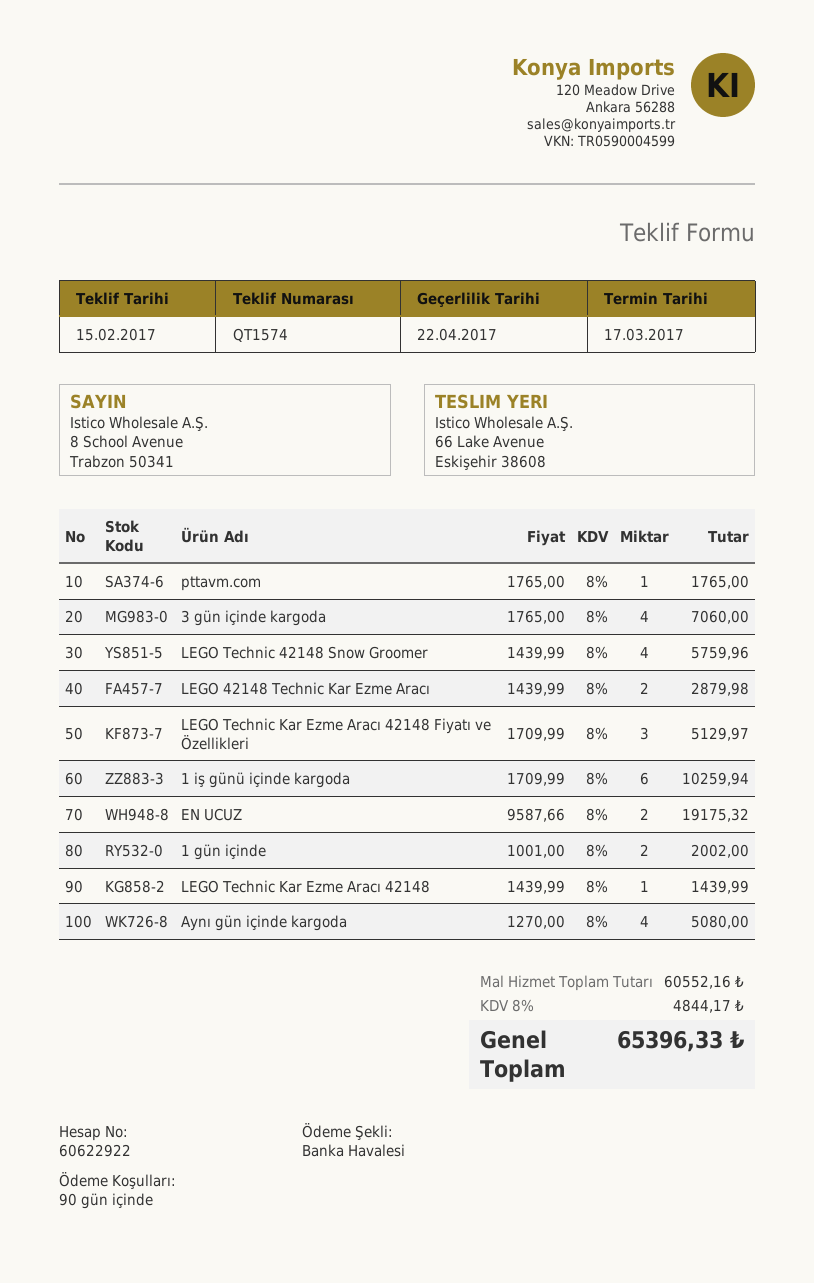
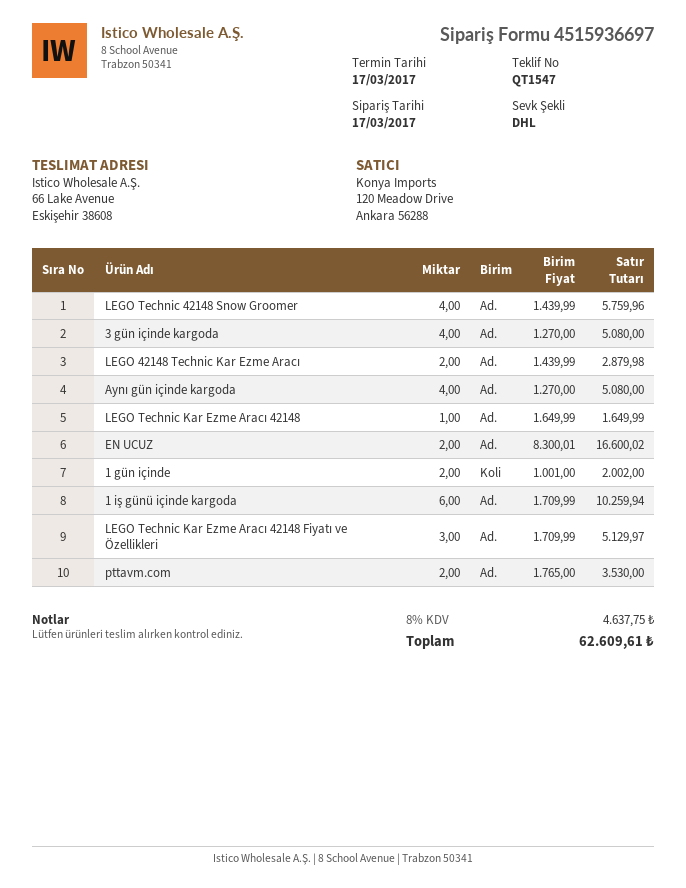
quote number: QT1574 -> QT1547
pttavm.com: 1 x 1765.00 = 1765.00 -> 2 x 1765.00 = 3530.00
3 gün içinde kargoda: 4 x 1765.00 = 7060.00 -> 4 x 1270.00 = 5080.00
EN UCUZ: 2 x 9587.66 = 19175.32 -> 2 x 8300.01 = 16600.02
LEGO Technic Kar Ezme Aracı 42148: 1 x 1439.99 = 1439.99 -> 1 x 1649.99 = 1649.99
tax: 8% = 4844.17 -> 8% = 4637.75
total: 65396.33 -> 62609.61

